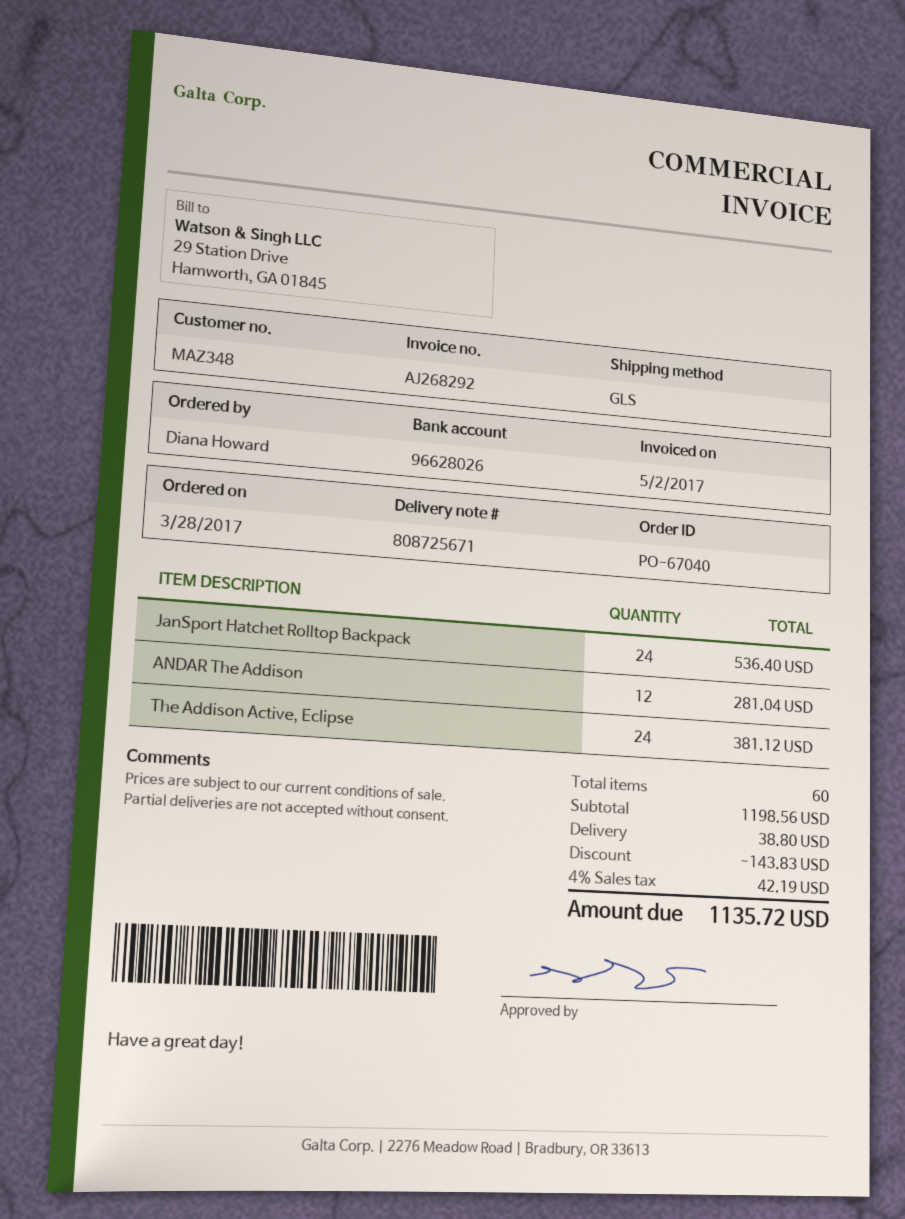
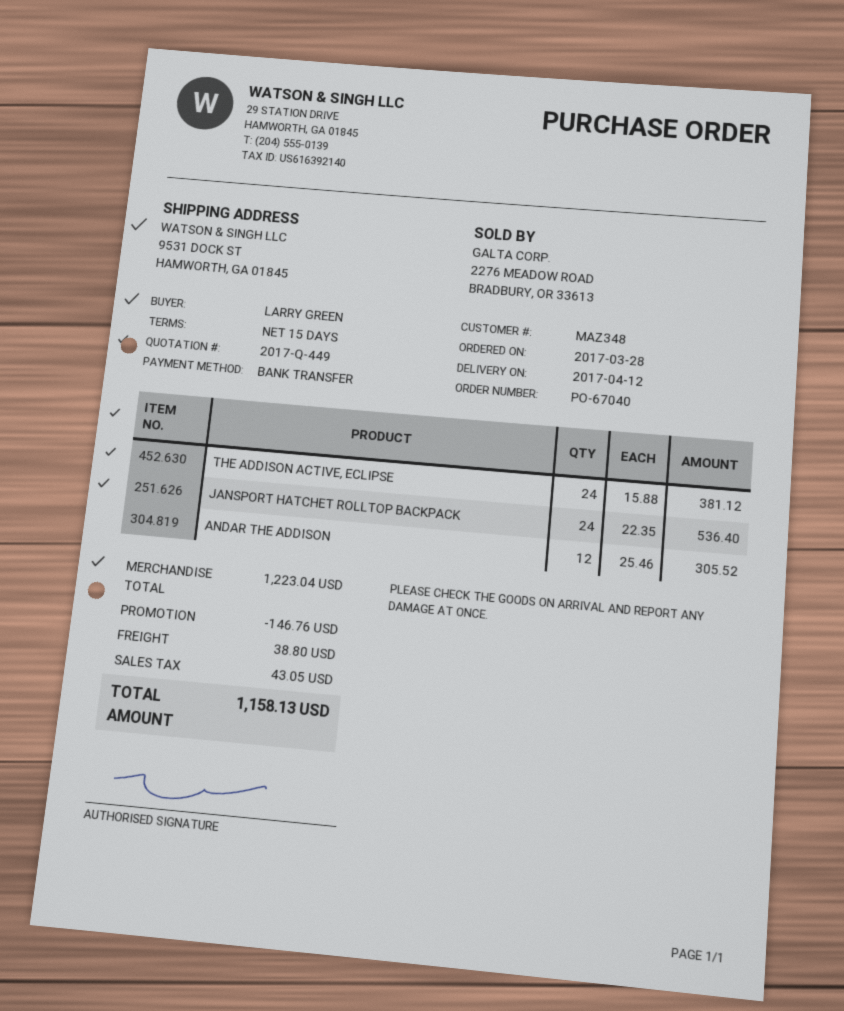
ordered by: Diana Howard -> LARRY GREEN
ANDAR The Addison: 12 for 281.04 -> 12 for 305.52
subtotal: 1198.56 -> 1223.04
discount: 143.83 -> 146.76
tax: 42.19 -> 43.05
total: 1135.72 -> 1158.13

